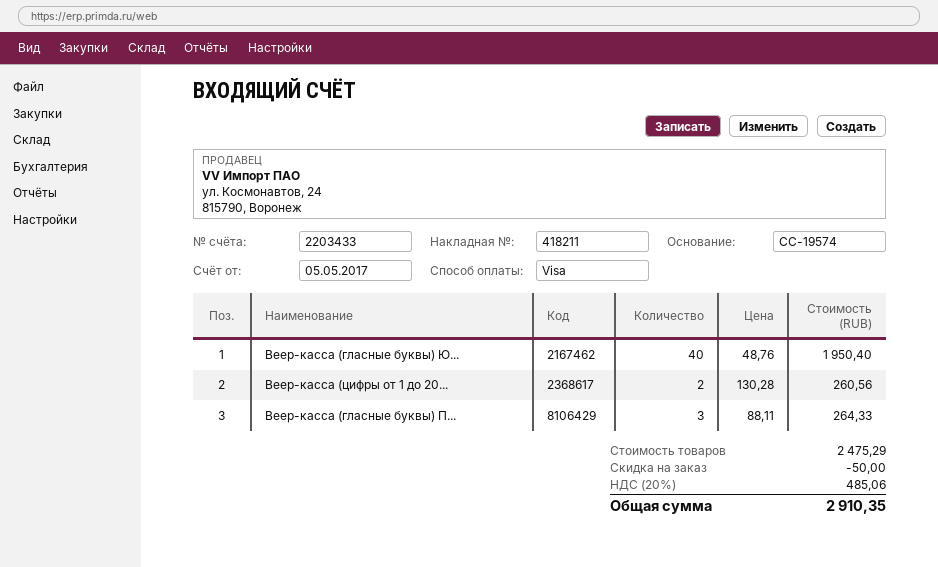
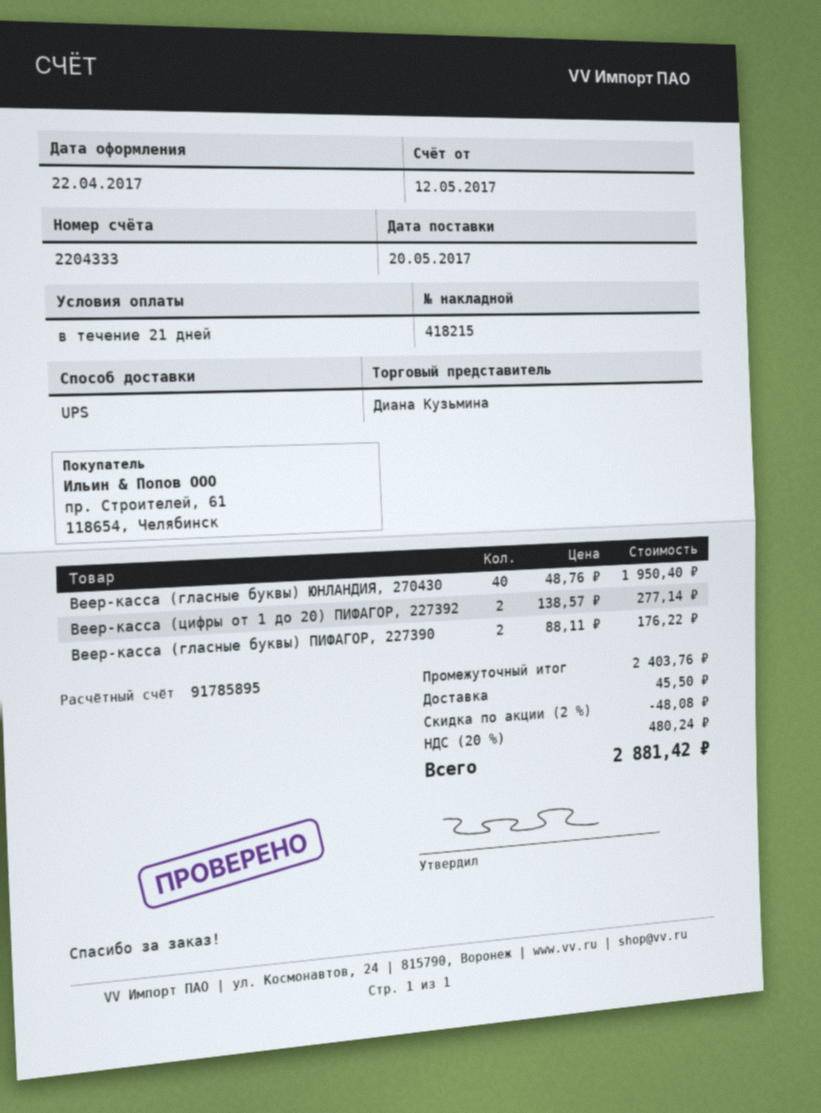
delivery note number: 418211 -> 418215
invoice number: 2203433 -> 2204333
invoice date: 2017-05-05 -> 2017-05-12
Веер-касса (цифры от 1 до 20...: 2 x 130.28 = 260.56 -> 2 x 138.57 = 277.14
Веер-касса (гласные буквы) П...: 3 x 88.11 = 264.33 -> 2 x 88.11 = 176.22
subtotal: 2475.29 -> 2403.76
discount: 50.00 -> 48.08
shipping: none -> 45.50
tax: 20% = 485.06 -> 20% = 480.24
total: 2910.35 -> 2881.42

